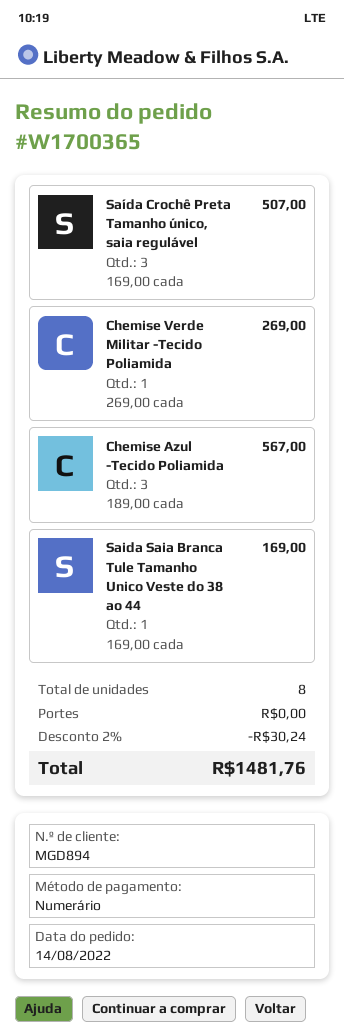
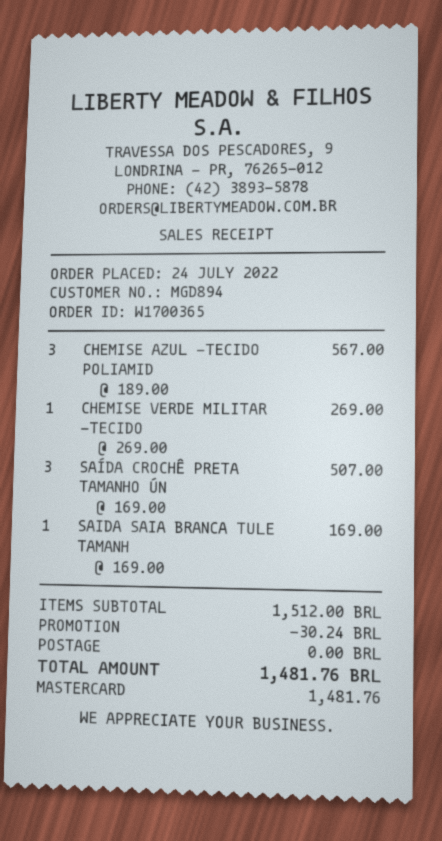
order date: 2022-08-14 -> 2022-07-24
payment method: cash -> Mastercard

